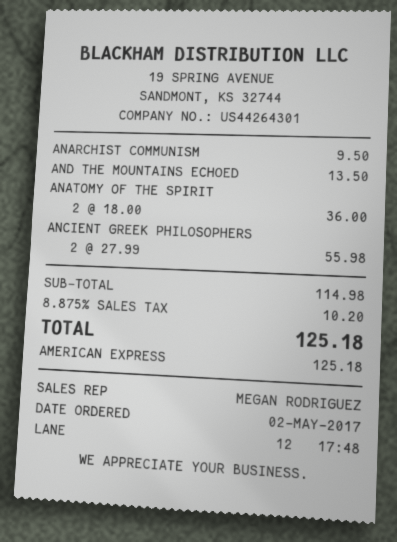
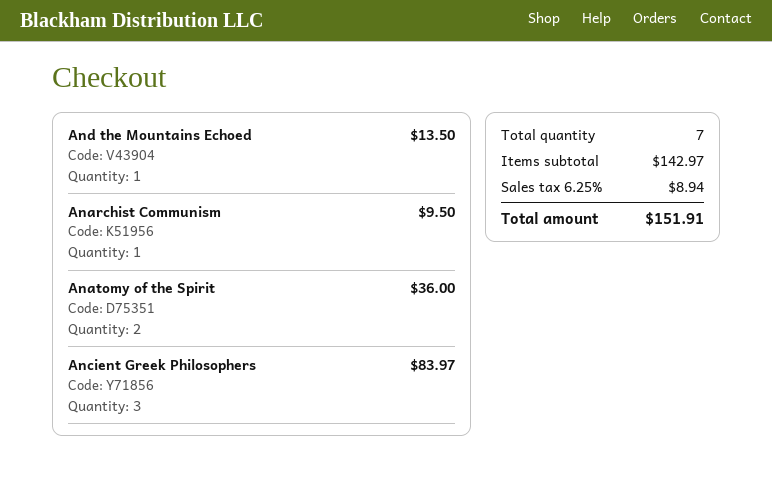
ANCIENT GREEK PHILOSOPHERS: 2 for 55.98 -> 3 for 83.97
subtotal: 114.98 -> 142.97
tax: 8.875% = 10.20 -> 6.25% = 8.94
total: 125.18 -> 151.91

